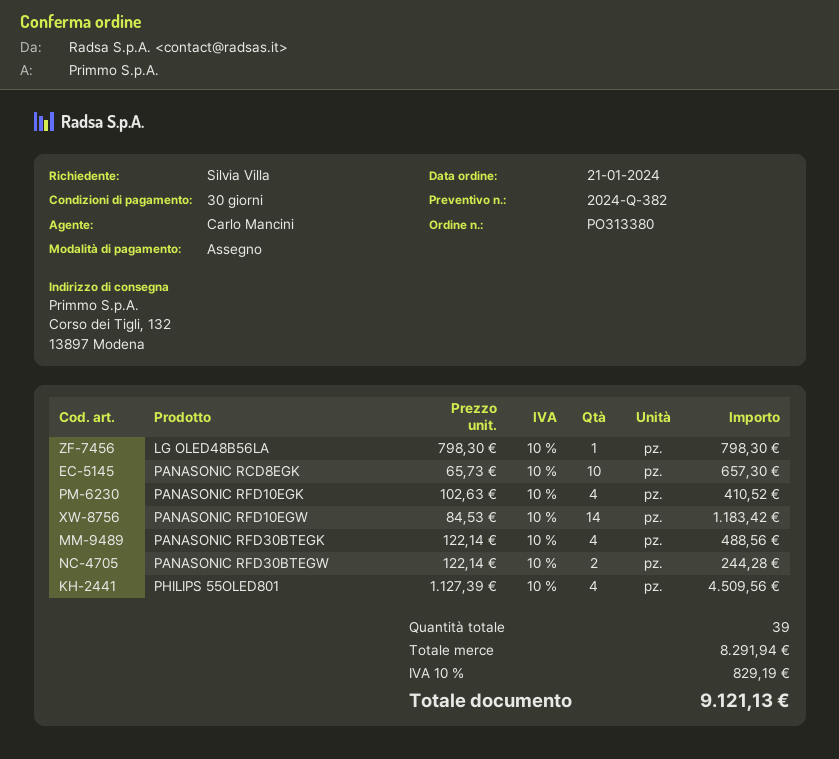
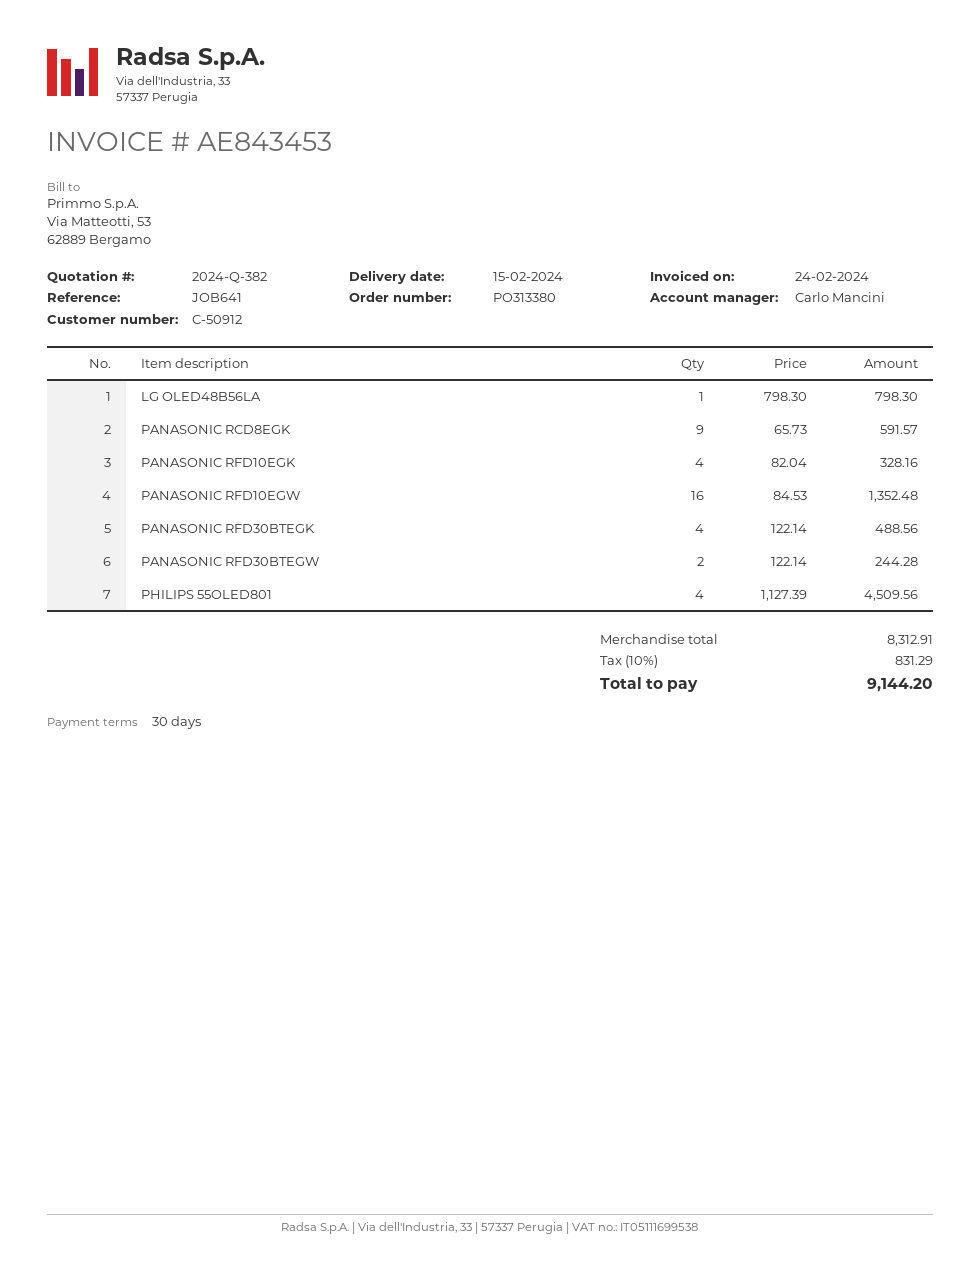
PANASONIC RCD8EGK: 10 x 65.73 = 657.30 -> 9 x 65.73 = 591.57
PANASONIC RFD10EGK: 4 x 102.63 = 410.52 -> 4 x 82.04 = 328.16
PANASONIC RFD10EGW: 14 x 84.53 = 1183.42 -> 16 x 84.53 = 1352.48
subtotal: 8291.94 -> 8312.91
tax: 10% = 829.19 -> 10% = 831.29
total: 9121.13 -> 9144.20

